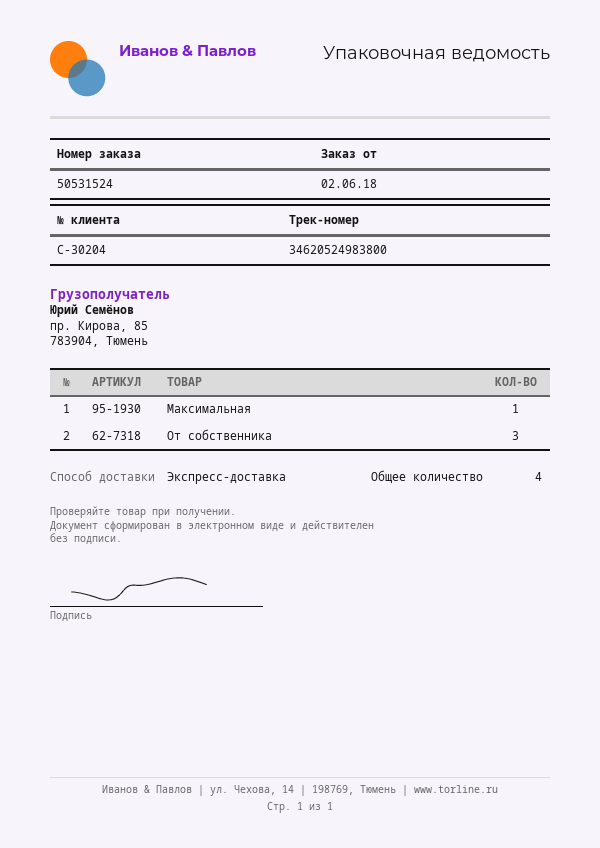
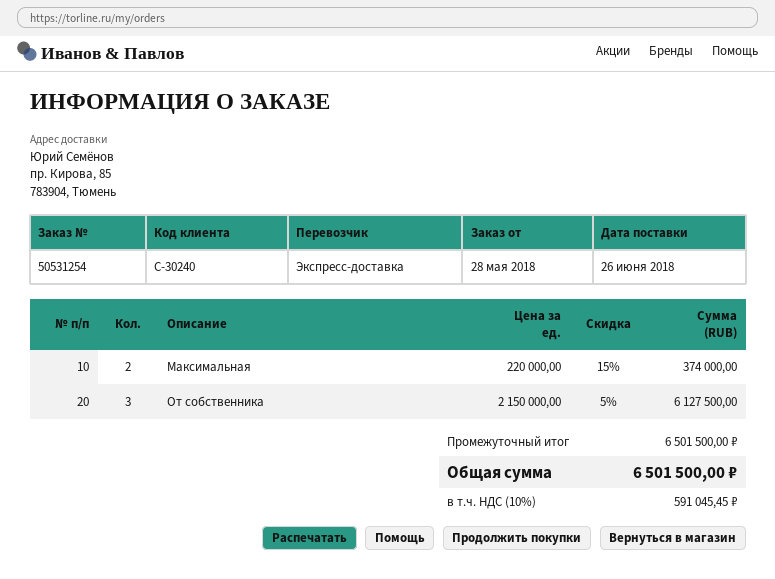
order number: 50531524 -> 50531254
order date: 2018-06-02 -> 2018-05-28
customer number: C-30204 -> C-30240
Максимальная: 1 -> 2

